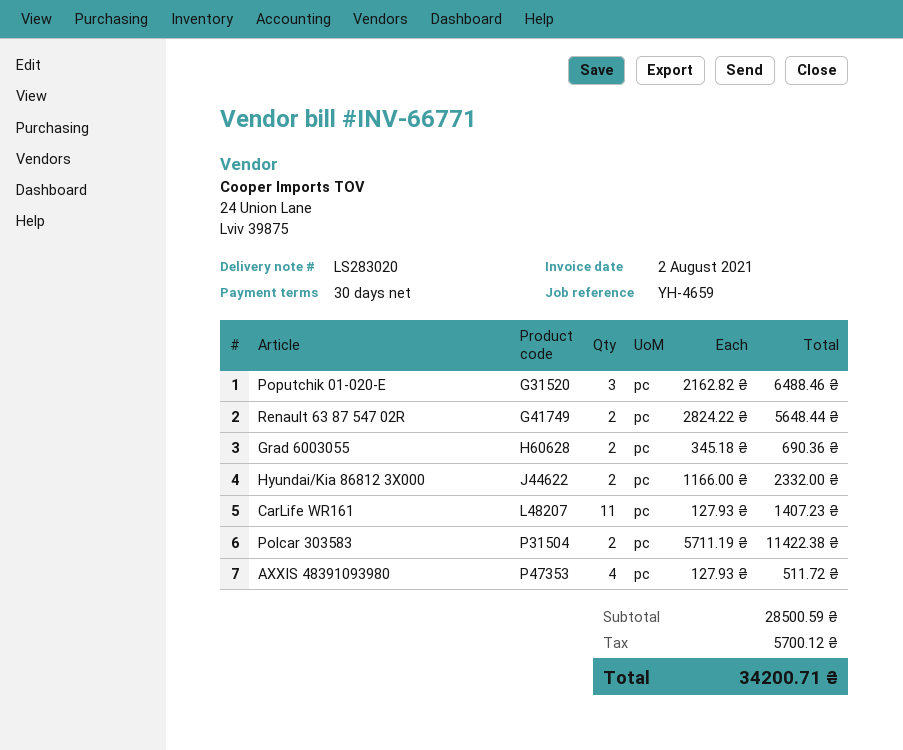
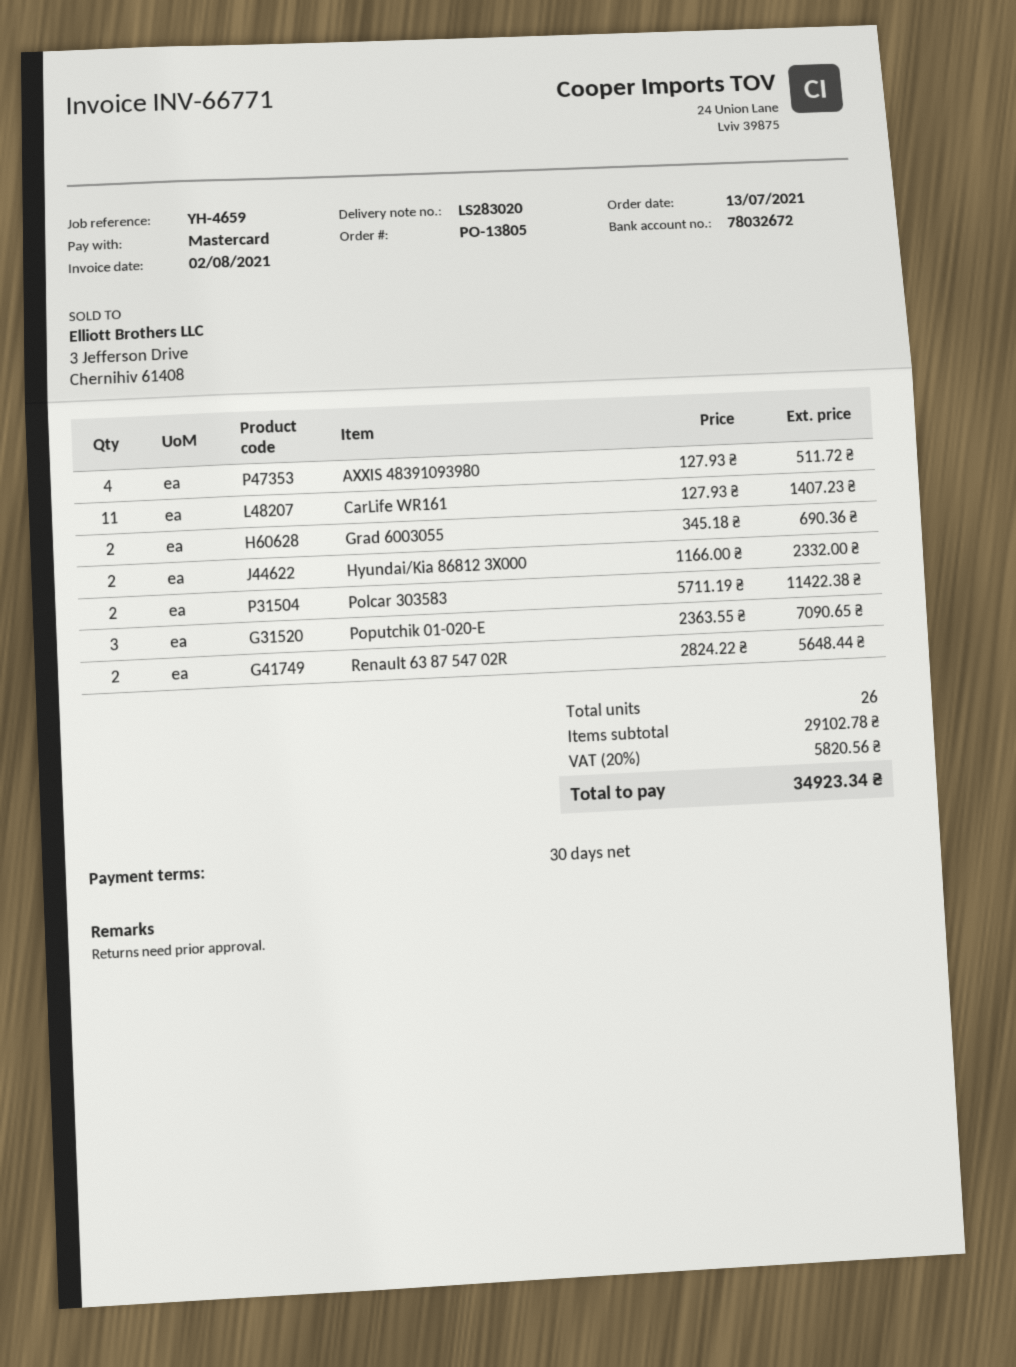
Poputchik 01-020-Е: 3 x 2162.82 = 6488.46 -> 3 x 2363.55 = 7090.65
subtotal: 28500.59 -> 29102.78
tax: 5700.12 -> 5820.56
total: 34200.71 -> 34923.34

